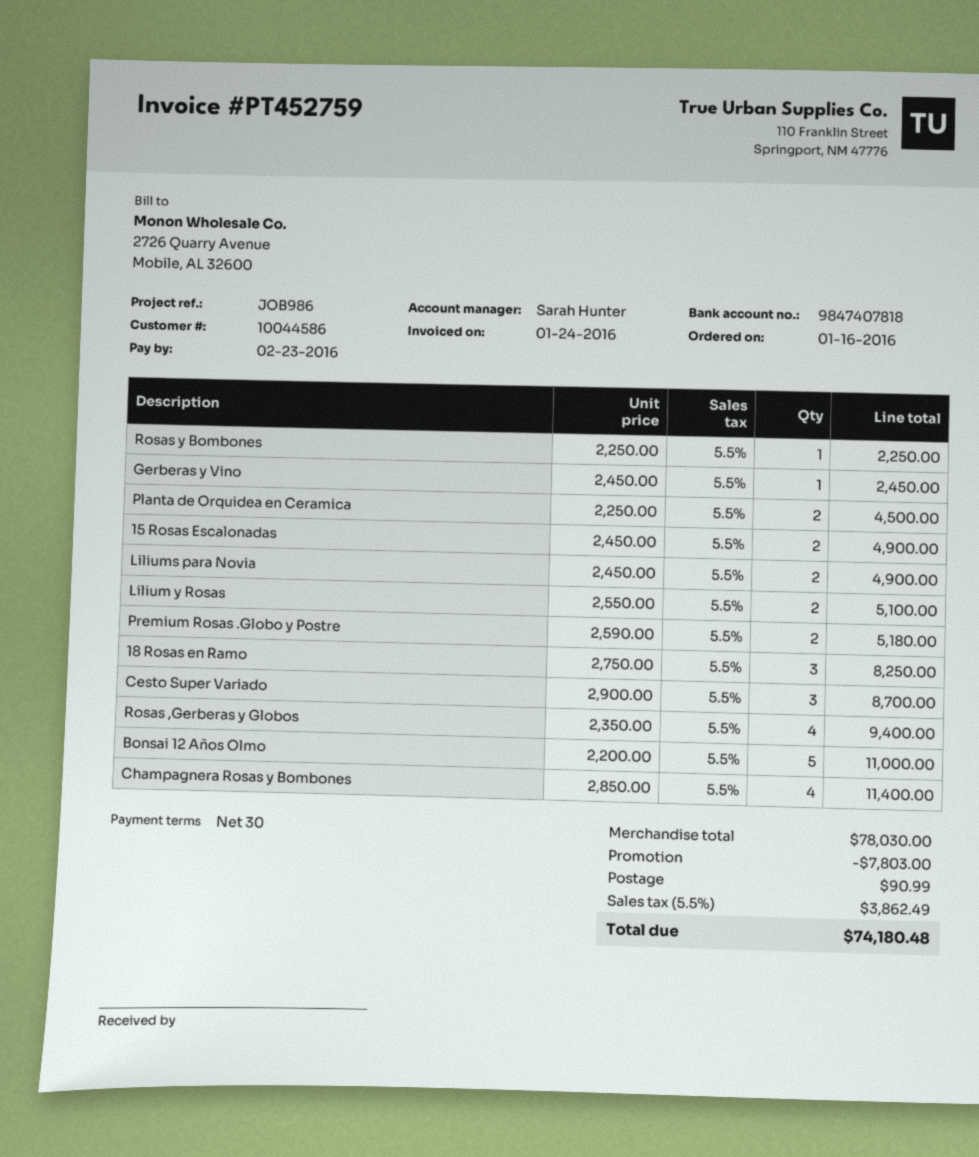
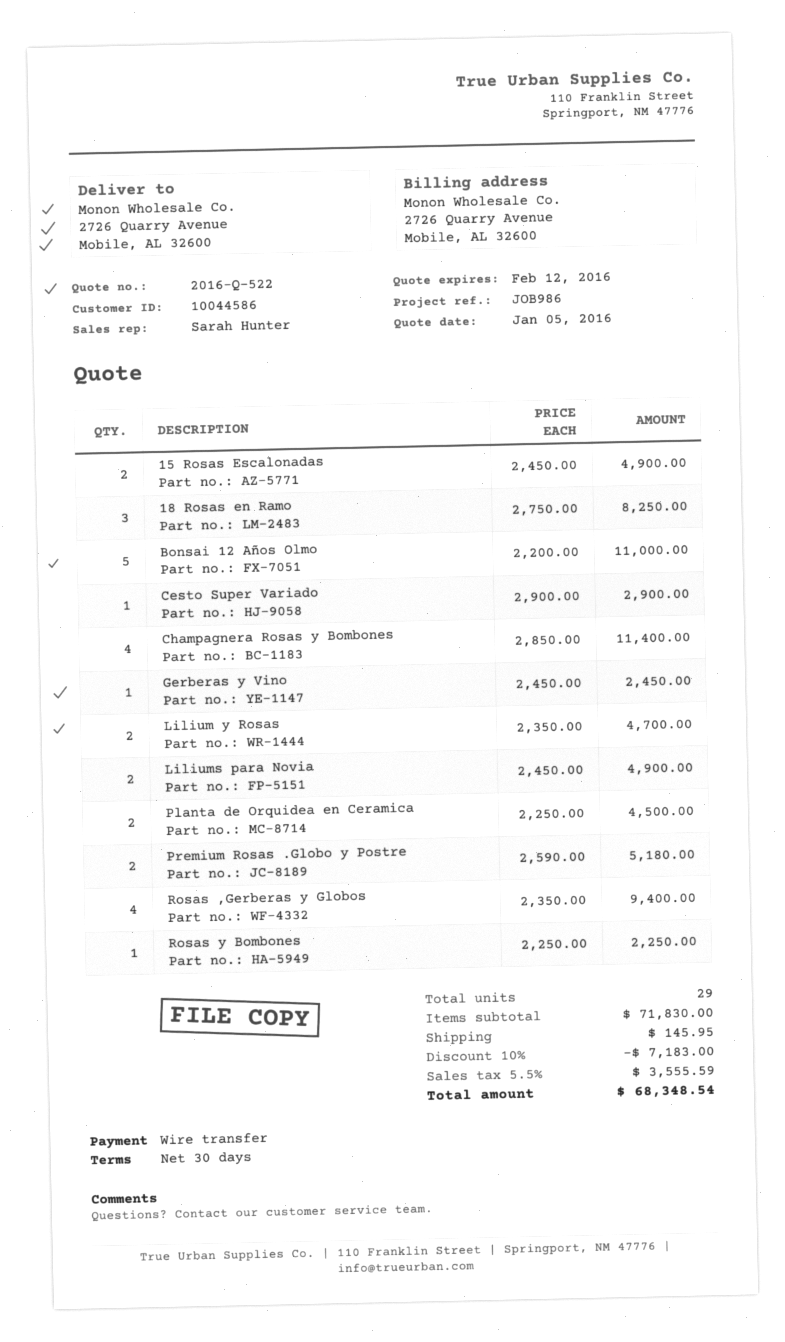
Lilium y Rosas: 2 x 2550.00 = 5100.00 -> 2 x 2350.00 = 4700.00
Cesto Super Variado: 3 x 2900.00 = 8700.00 -> 1 x 2900.00 = 2900.00
subtotal: 78030.00 -> 71830.00
discount: 7803.00 -> 7183.00
shipping: 90.99 -> 145.95
tax: 5.5% = 3862.49 -> 5.5% = 3555.59
total: 74180.48 -> 68348.54

